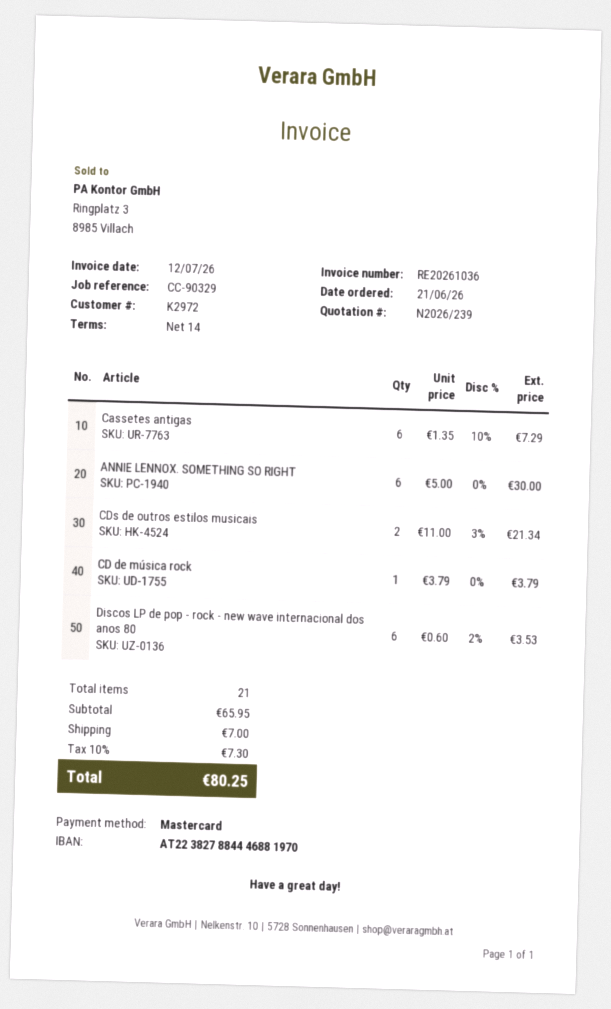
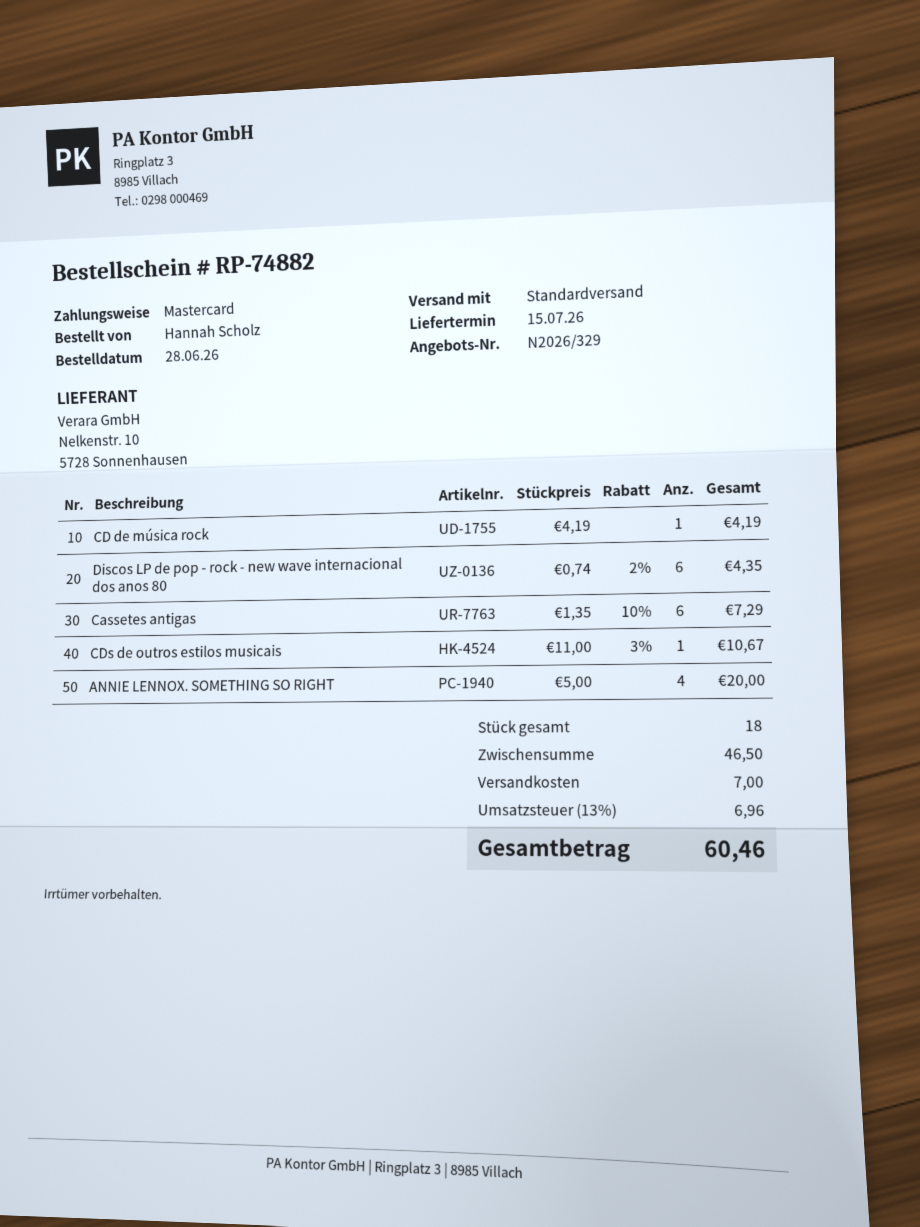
quote number: N2026/239 -> N2026/329
order date: 2026-06-21 -> 2026-06-28
ANNIE LENNOX. SOMETHING SO RIGHT: 6 x 5.00 = 30.00 -> 4 x 5.00 = 20.00
CDs de outros estilos musicais: 2 x 11.00 - 3% = 21.34 -> 1 x 11.00 - 3% = 10.67
CD de música rock: 1 x 3.79 = 3.79 -> 1 x 4.19 = 4.19
Discos LP de pop - rock - new wave internacional dos anos 80: 6 x 0.60 - 2% = 3.53 -> 6 x 0.74 - 2% = 4.35
total quantity: 21 -> 18
subtotal: 65.95 -> 46.50
tax: 10% = 7.30 -> 13% = 6.96
total: 80.25 -> 60.46

